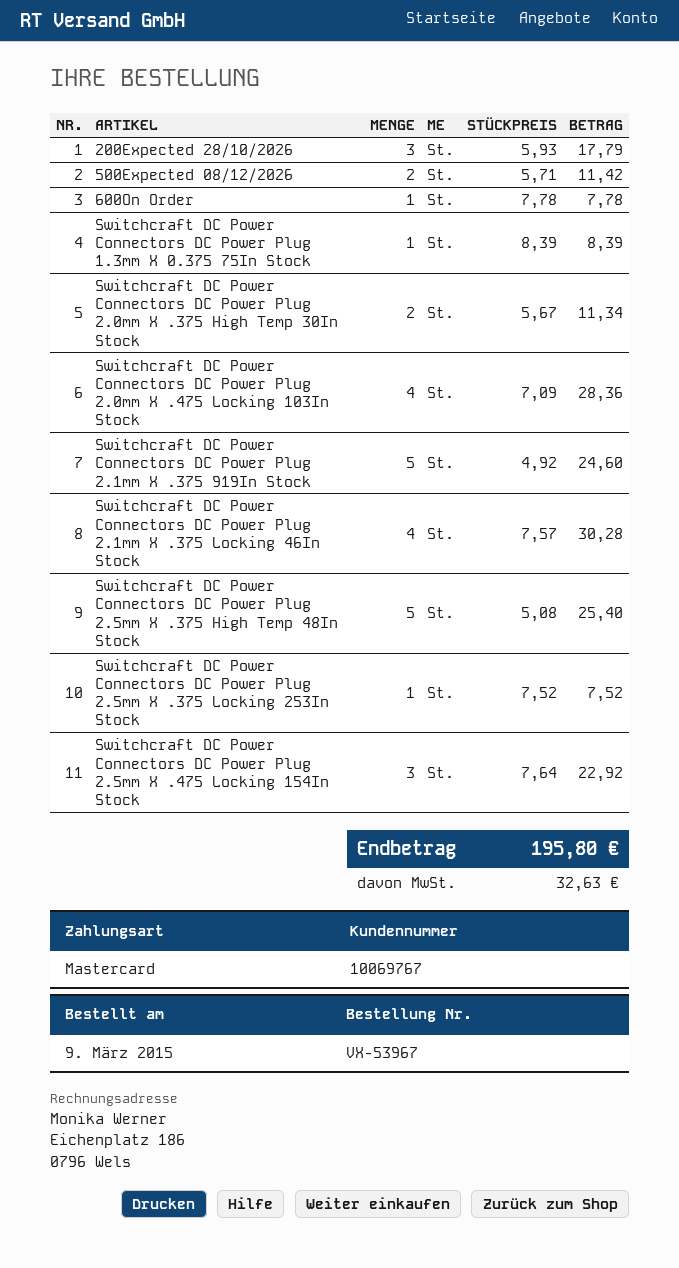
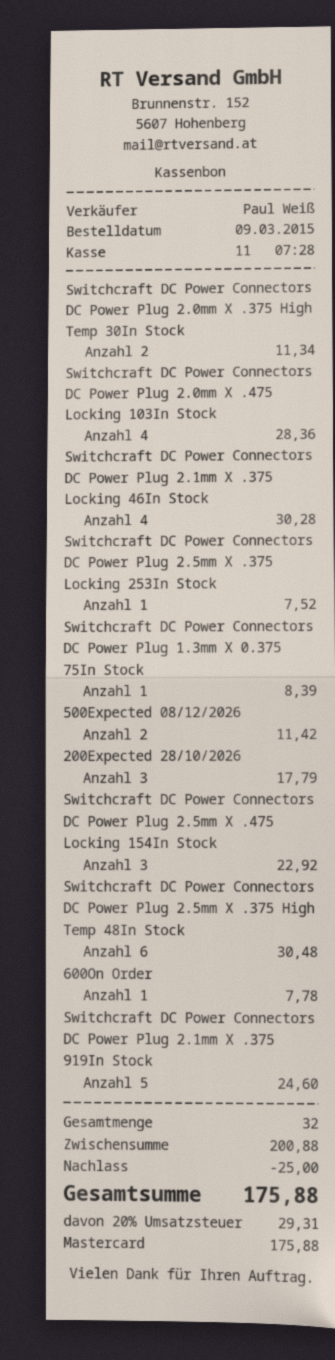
Switchcraft DC Power Connectors DC Power Plug 2.5mm X .375 High Temp 48In Stock: 5 for 25.40 -> 6 for 30.48
discount: none -> 25.00
tax: 32.63 -> 29.31
total: 195.80 -> 175.88

